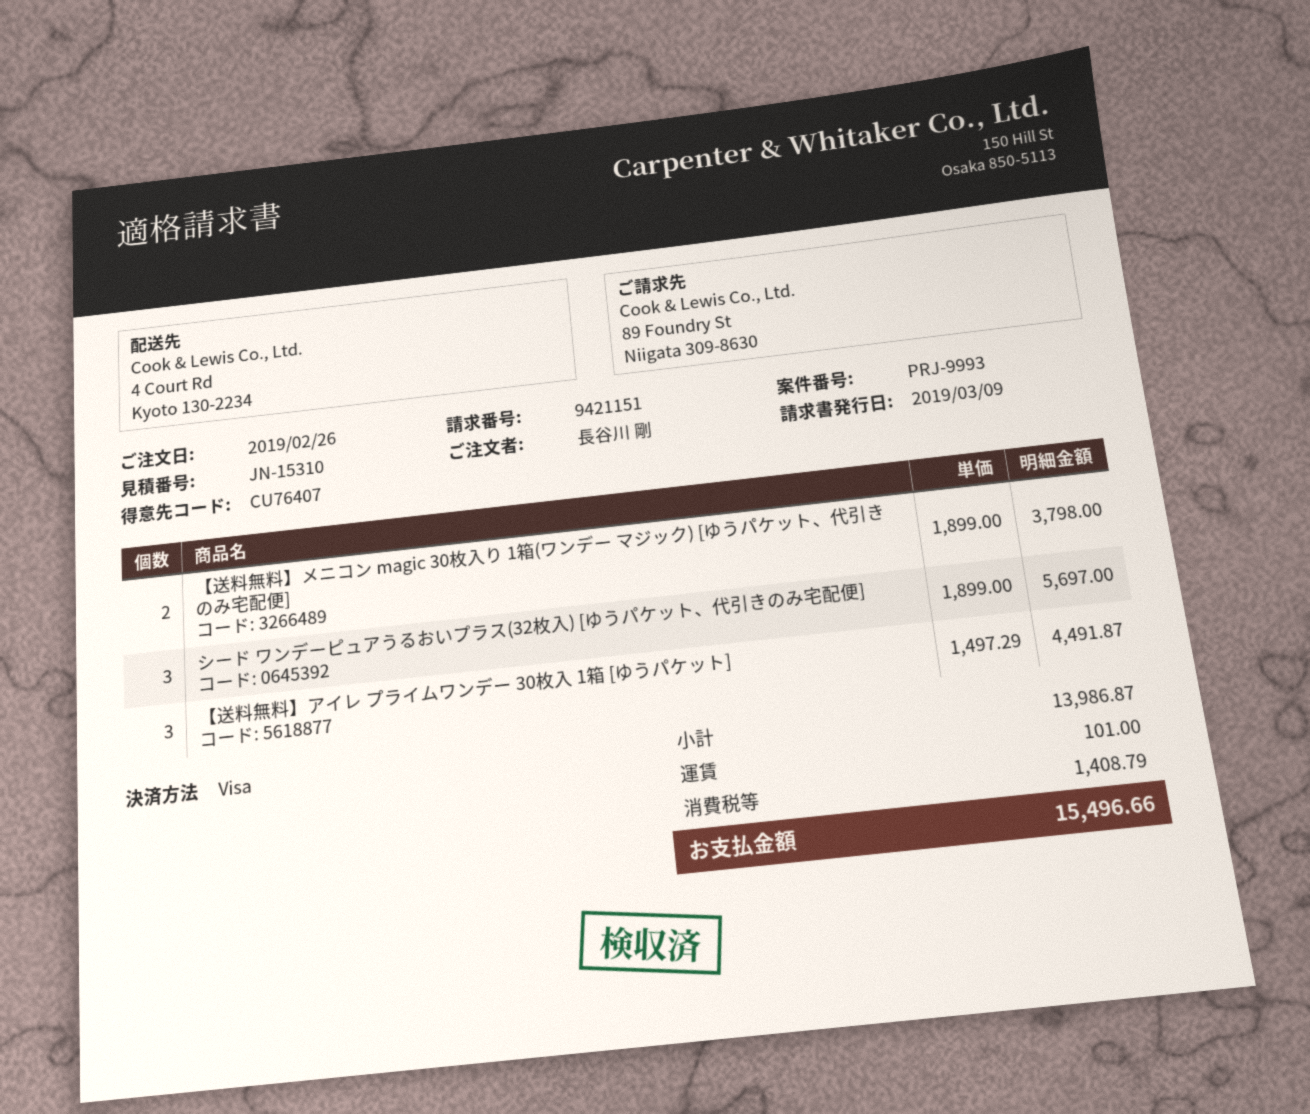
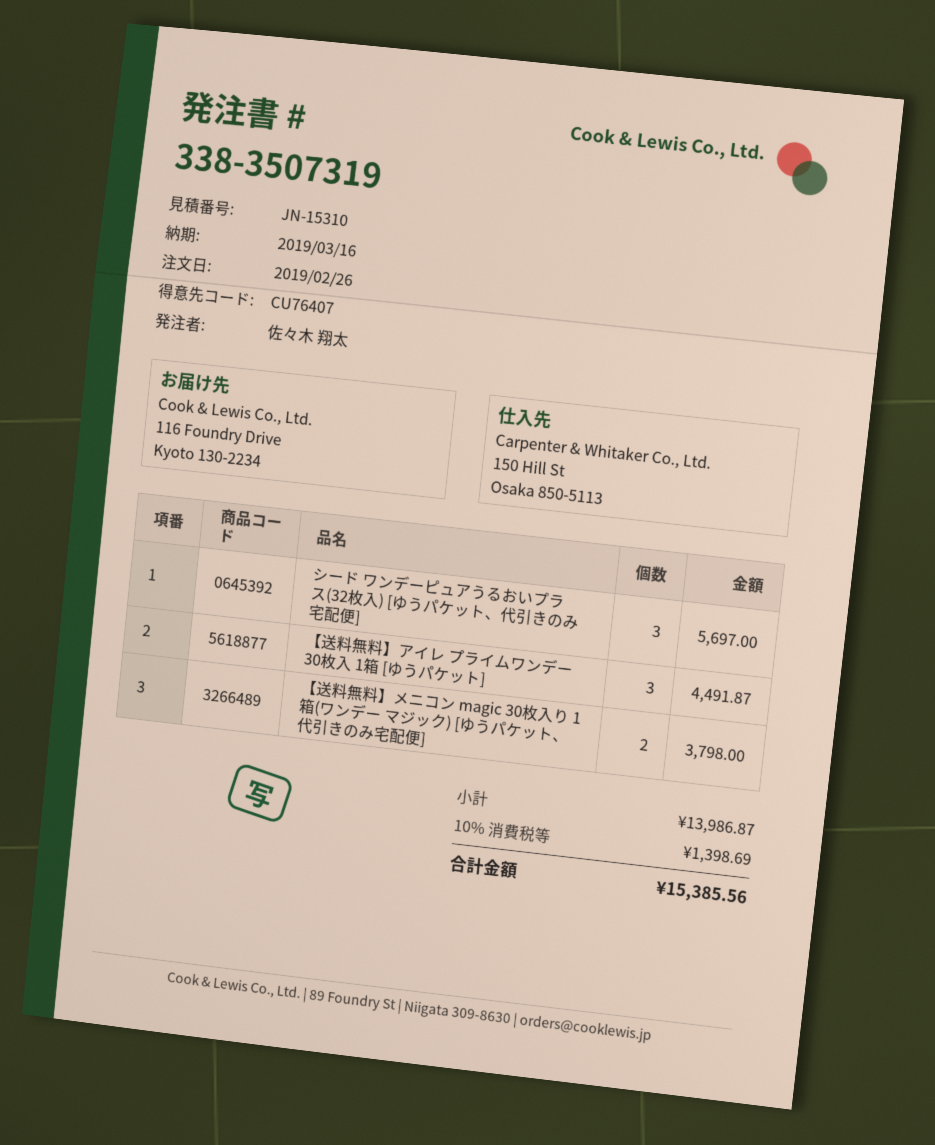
ordered by: 長谷川 剛 -> 佐々木 翔太
ship to: 4 Court Rd, Kyoto 130-2234 -> 116 Foundry Drive, Kyoto 130-2234
shipping: 101.00 -> none
tax: 1408.79 -> 1398.69
total: 15496.66 -> 15385.56

